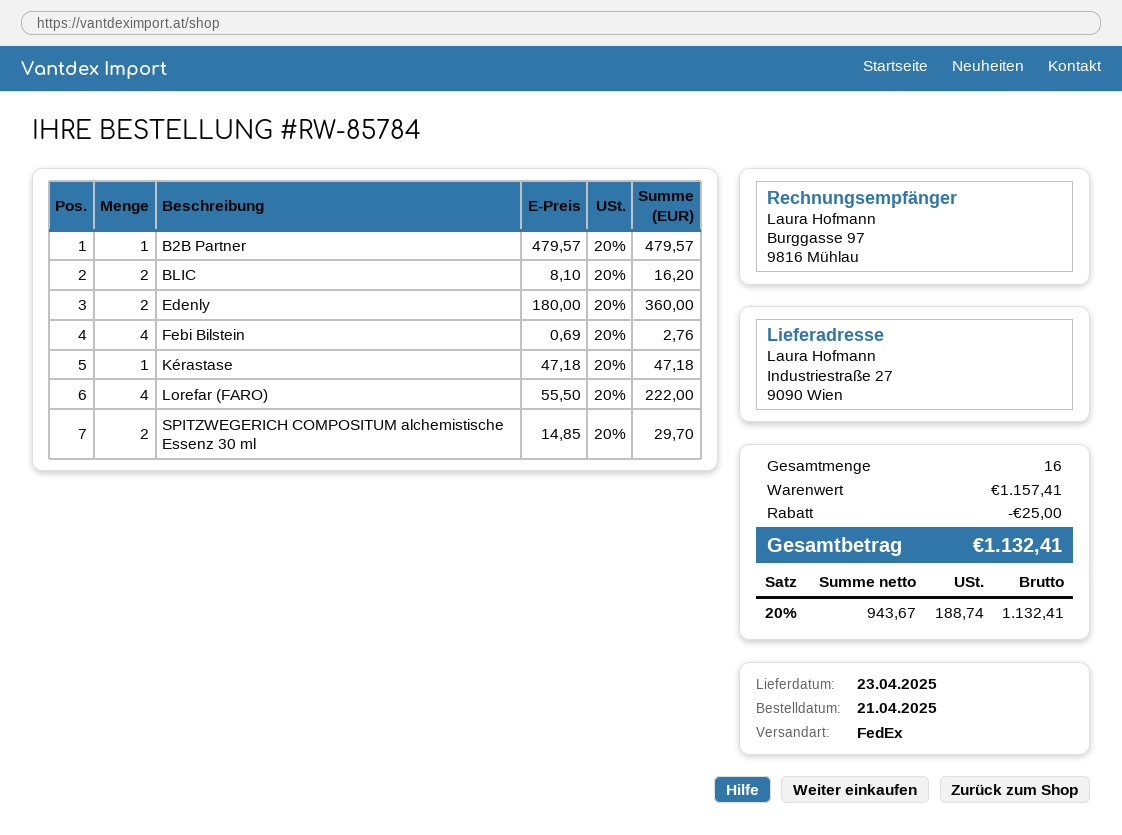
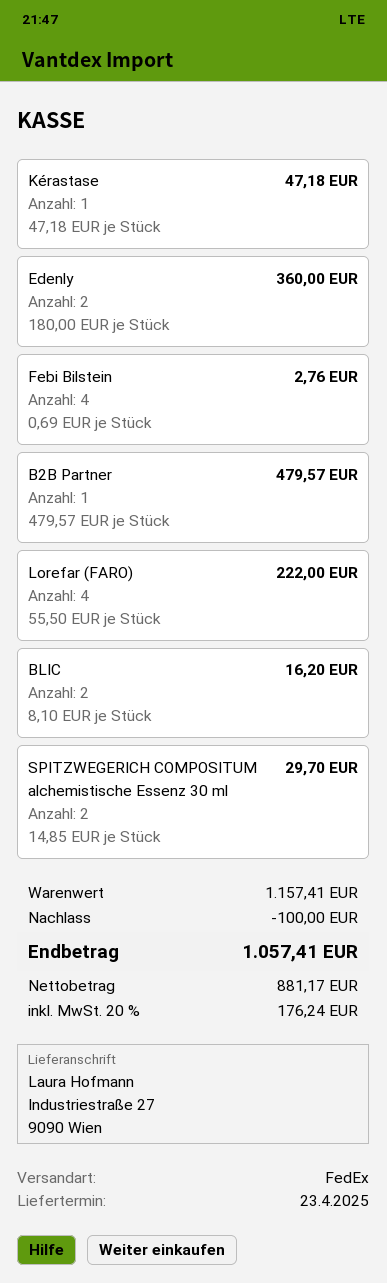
discount: 25.00 -> 100.00
net: 943.67 -> 881.17
tax: 20% = 188.74 -> 20% = 176.24
total: 1132.41 -> 1057.41

